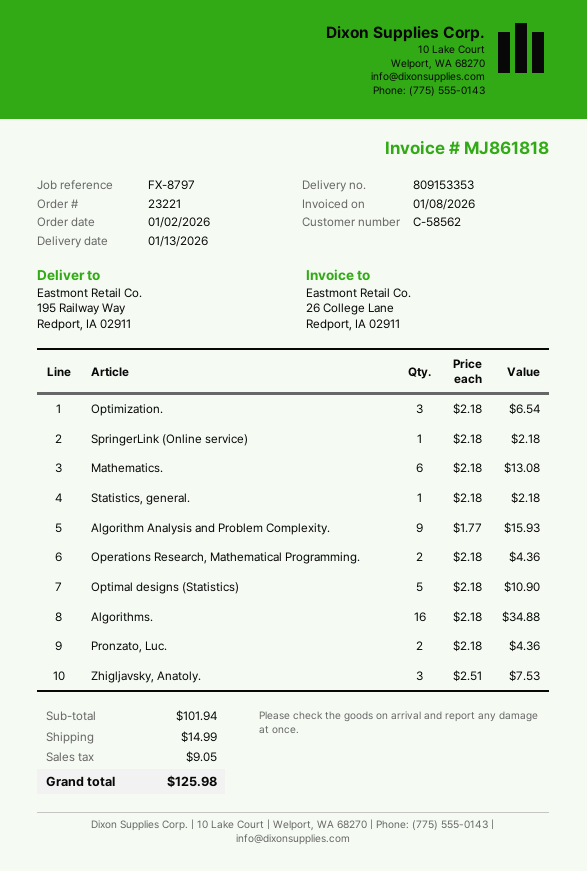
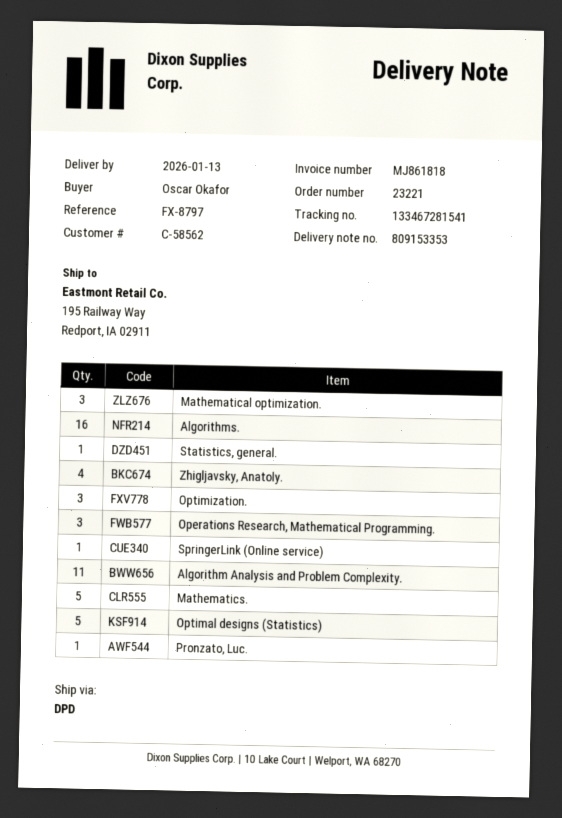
Mathematics.: 6 -> 5
Algorithm Analysis and Problem Complexity.: 9 -> 11
Operations Research, Mathematical Programming.: 2 -> 3
Pronzato, Luc.: 2 -> 1
Zhigljavsky, Anatoly.: 3 -> 4
Mathematical optimization.: none -> 3

